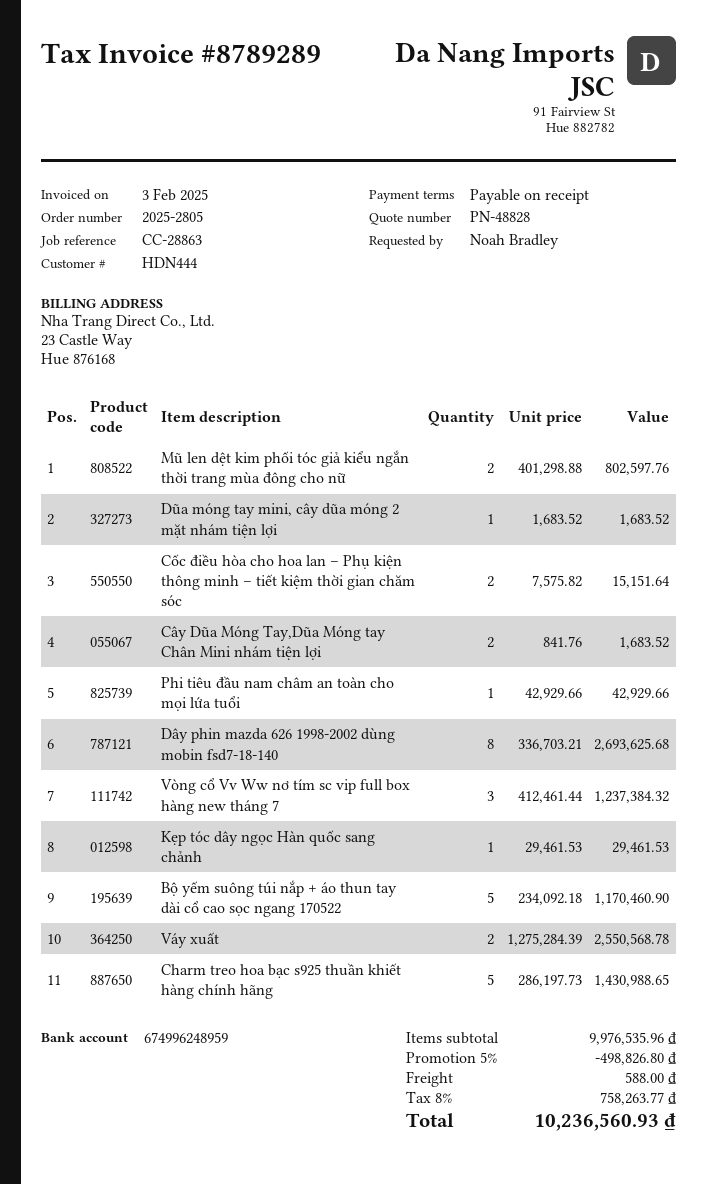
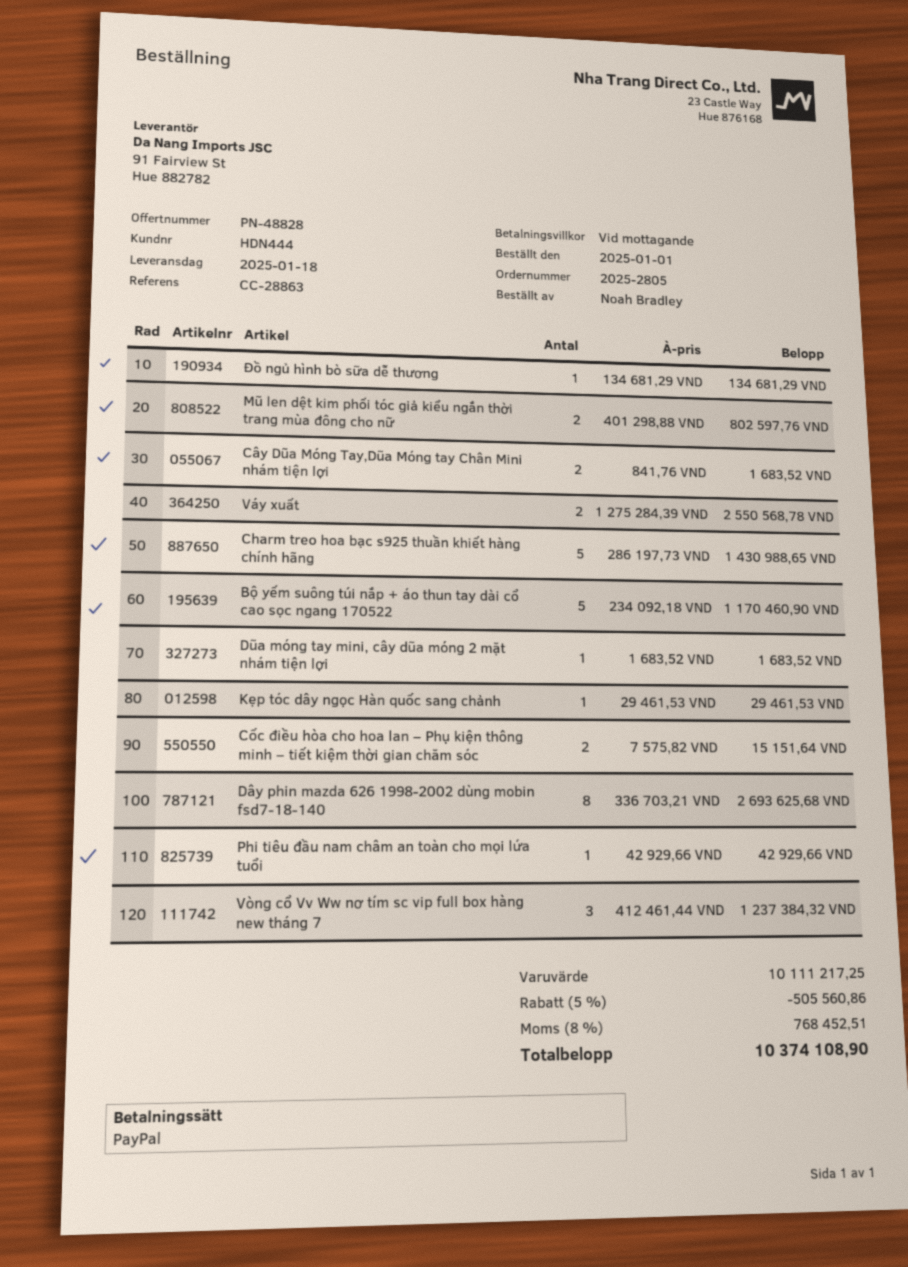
Đồ ngủ hình bò sữa dễ thương: none -> 1 x 134681.29 = 134681.29
subtotal: 9976535.96 -> 10111217.25
discount: 5% = 498826.80 -> 5% = 505560.86
shipping: 588.00 -> none
tax: 8% = 758263.77 -> 8% = 768452.51
total: 10236560.93 -> 10374108.90

